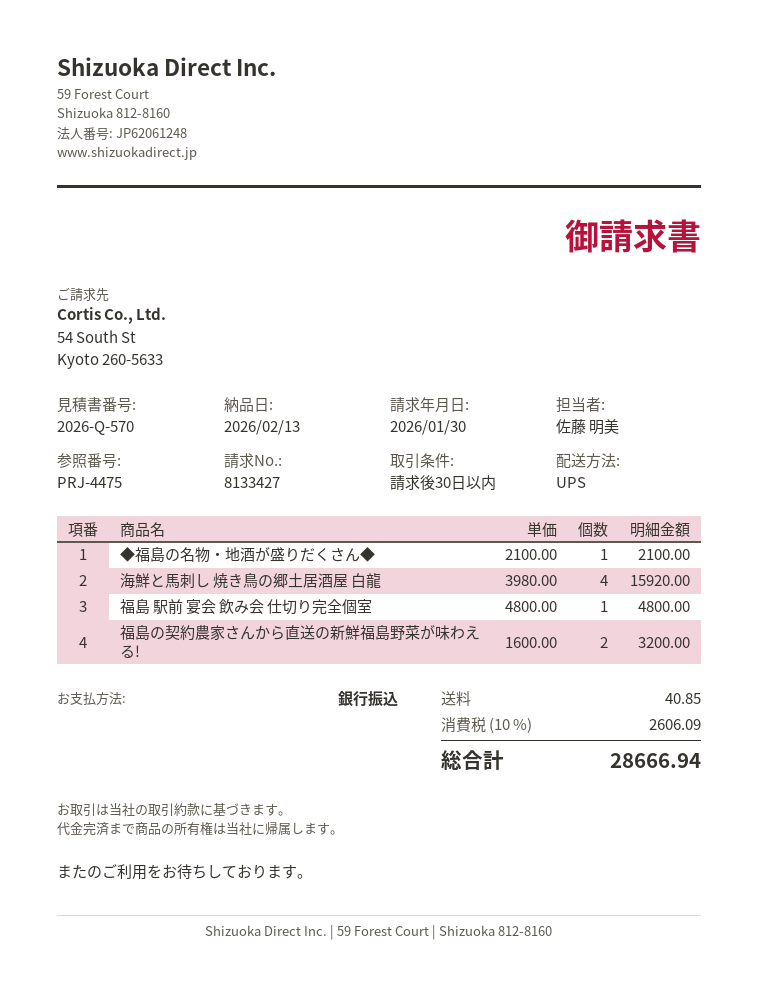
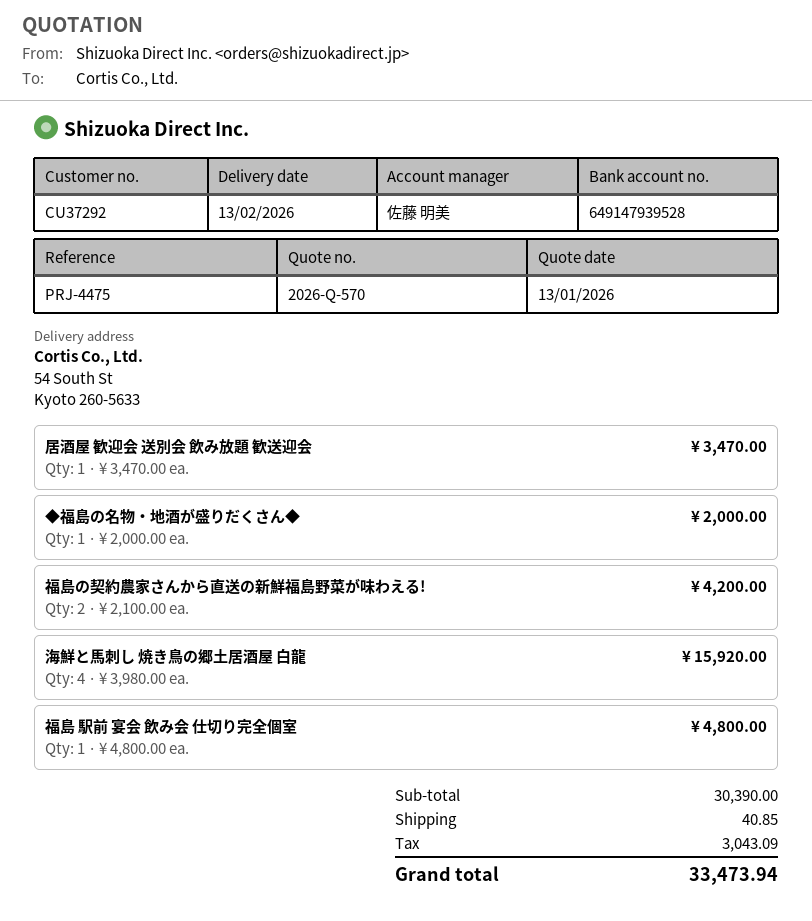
◆福島の名物・地酒が盛りだくさん◆: 1 x 2100.00 = 2100.00 -> 1 x 2000.00 = 2000.00
福島の契約農家さんから直送の新鮮福島野菜が味わえる!: 2 x 1600.00 = 3200.00 -> 2 x 2100.00 = 4200.00
居酒屋 歓迎会 送別会 飲み放題 歓送迎会: none -> 1 x 3470.00 = 3470.00
tax: 2606.09 -> 3043.09
total: 28666.94 -> 33473.94

